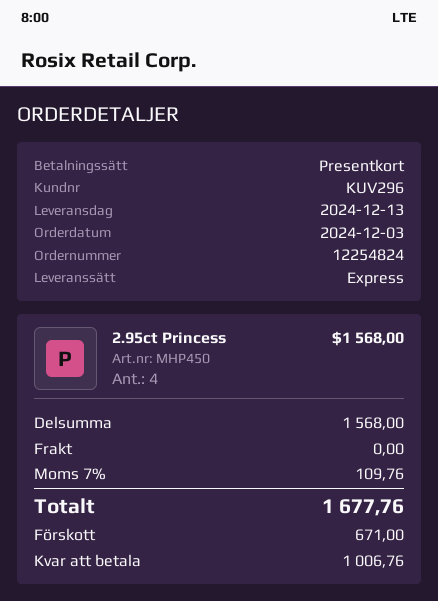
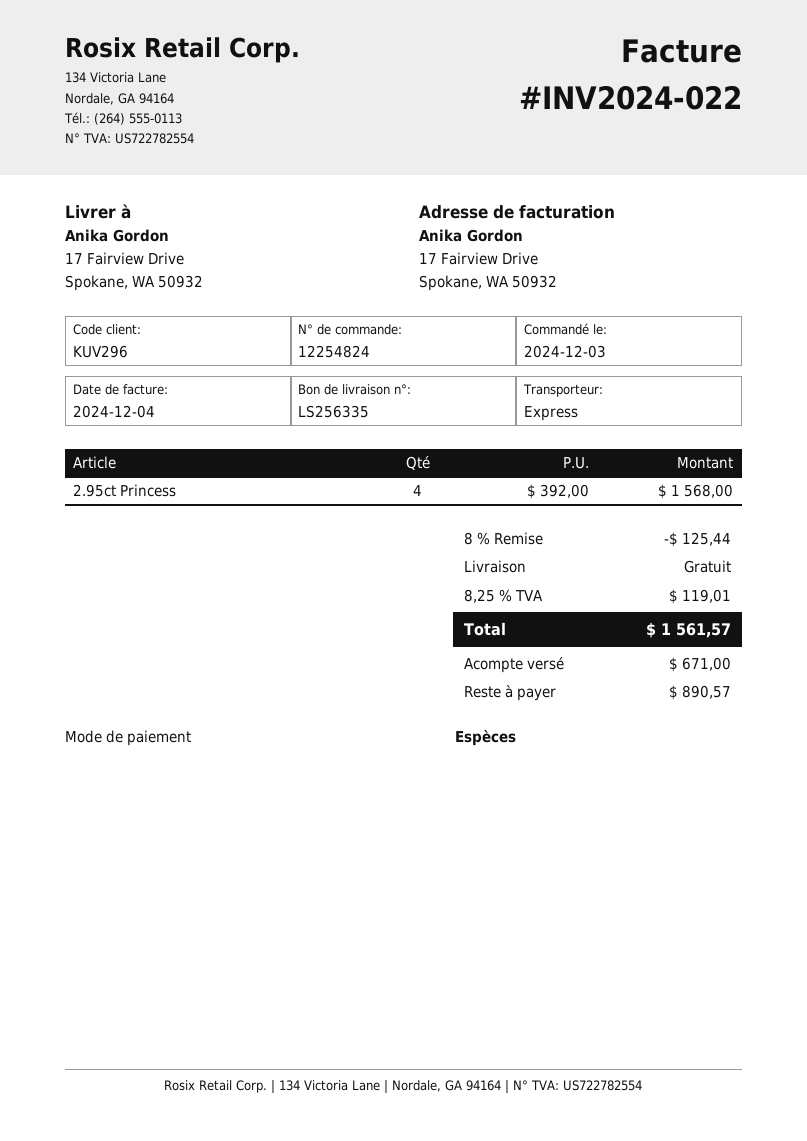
payment method: gift card -> cash
discount: none -> 8% = 125.44
tax: 7% = 109.76 -> 8.25% = 119.01
total: 1677.76 -> 1561.57
balance: 1006.76 -> 890.57

